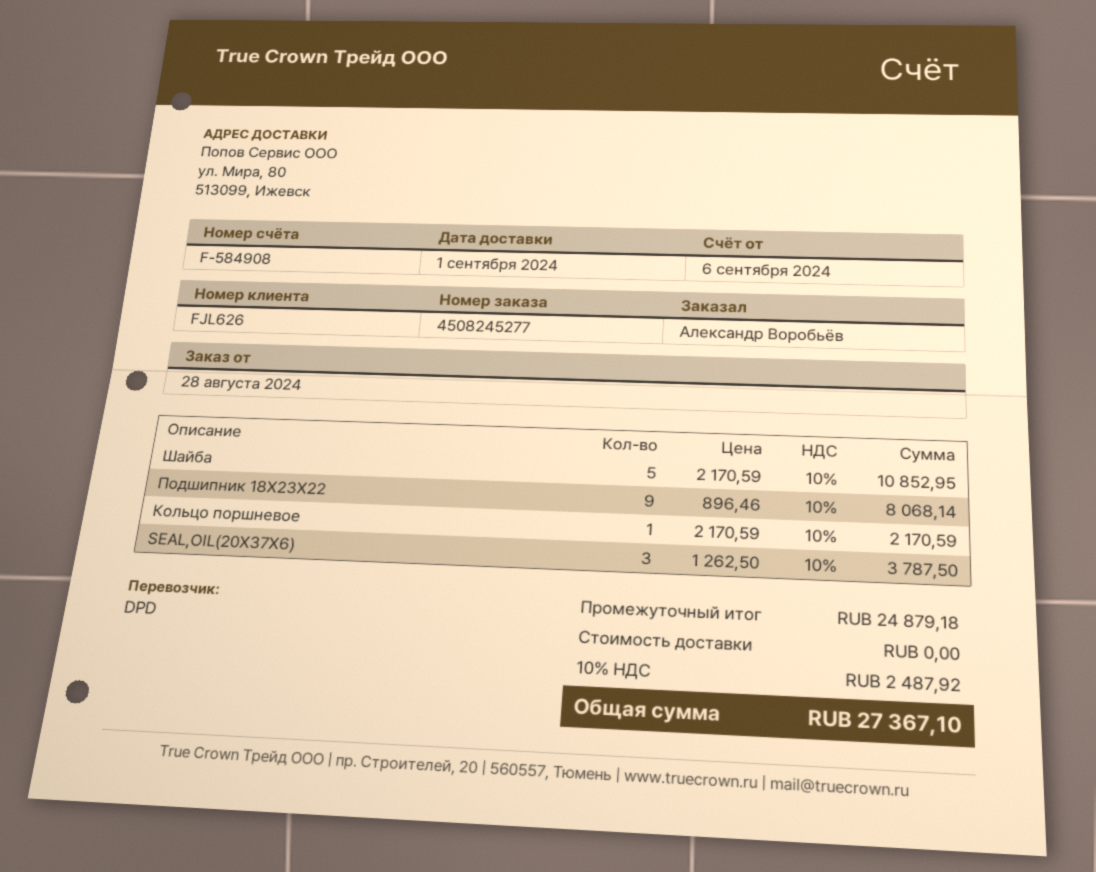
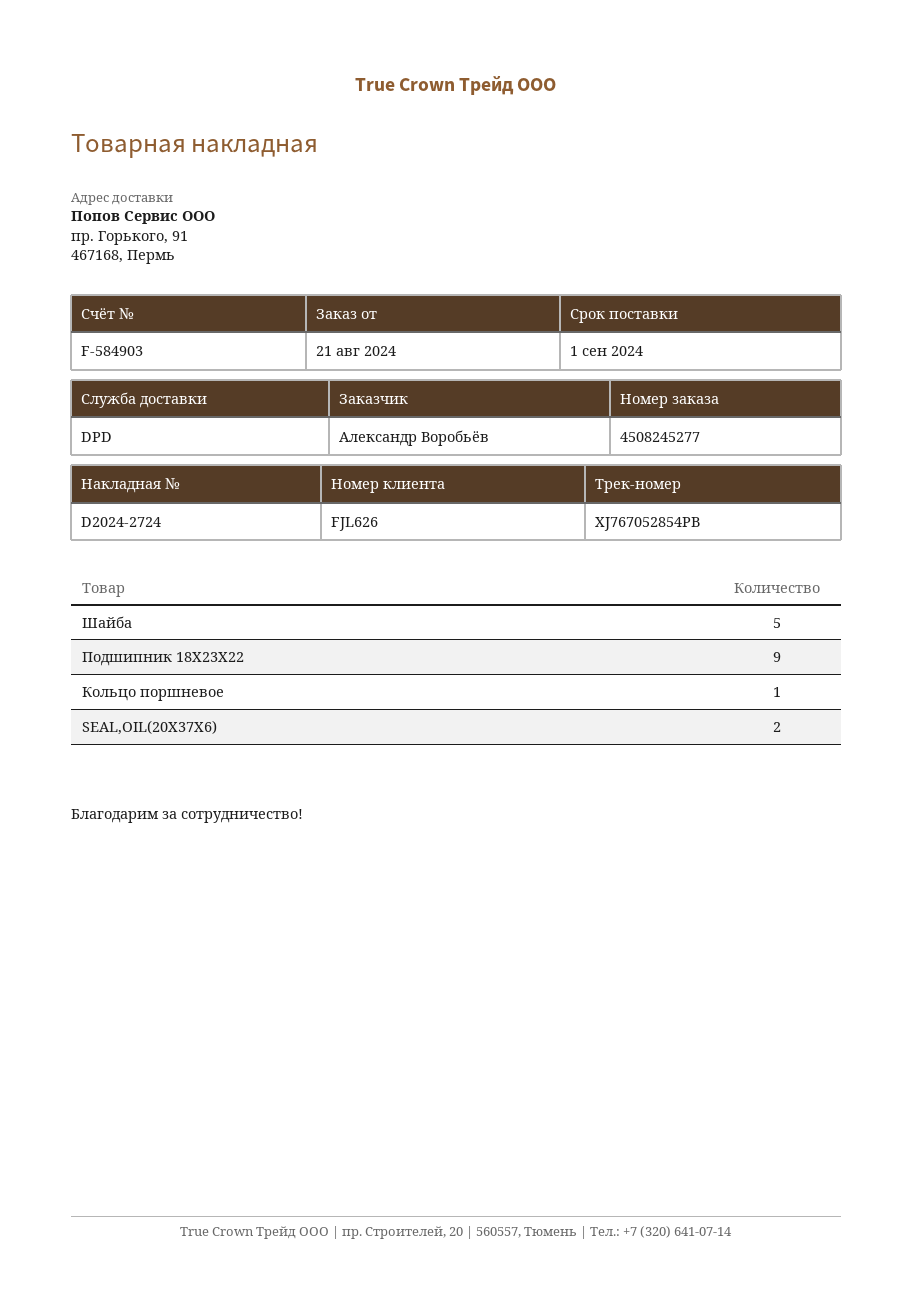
order date: 2024-08-28 -> 2024-08-21
invoice number: F-584908 -> F-584903
ship to: ул. Мира, 80, 513099, Ижевск -> пр. Горького, 91, 467168, Пермь
SEAL,OIL(20X37X6): 3 -> 2

